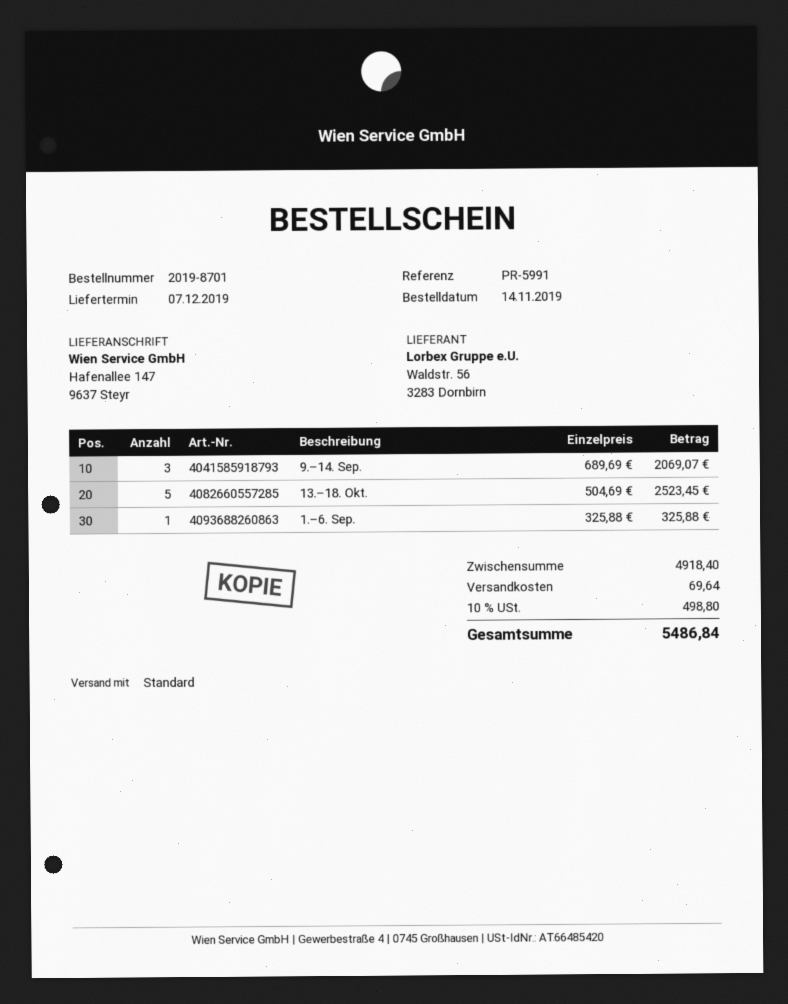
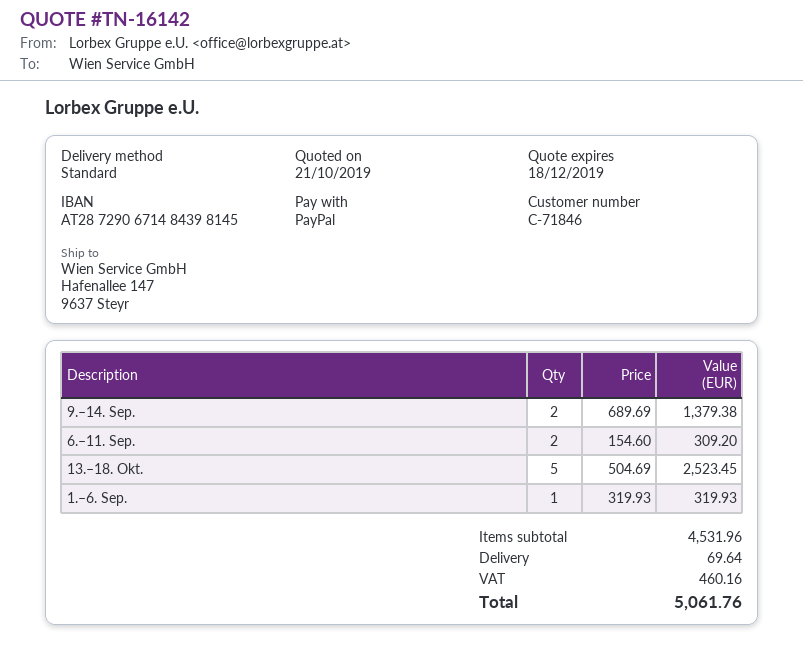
9.–14. Sep.: 3 x 689.69 = 2069.07 -> 2 x 689.69 = 1379.38
1.–6. Sep.: 1 x 325.88 = 325.88 -> 1 x 319.93 = 319.93
6.–11. Sep.: none -> 2 x 154.60 = 309.20
subtotal: 4918.40 -> 4531.96
tax: 498.80 -> 460.16
total: 5486.84 -> 5061.76

